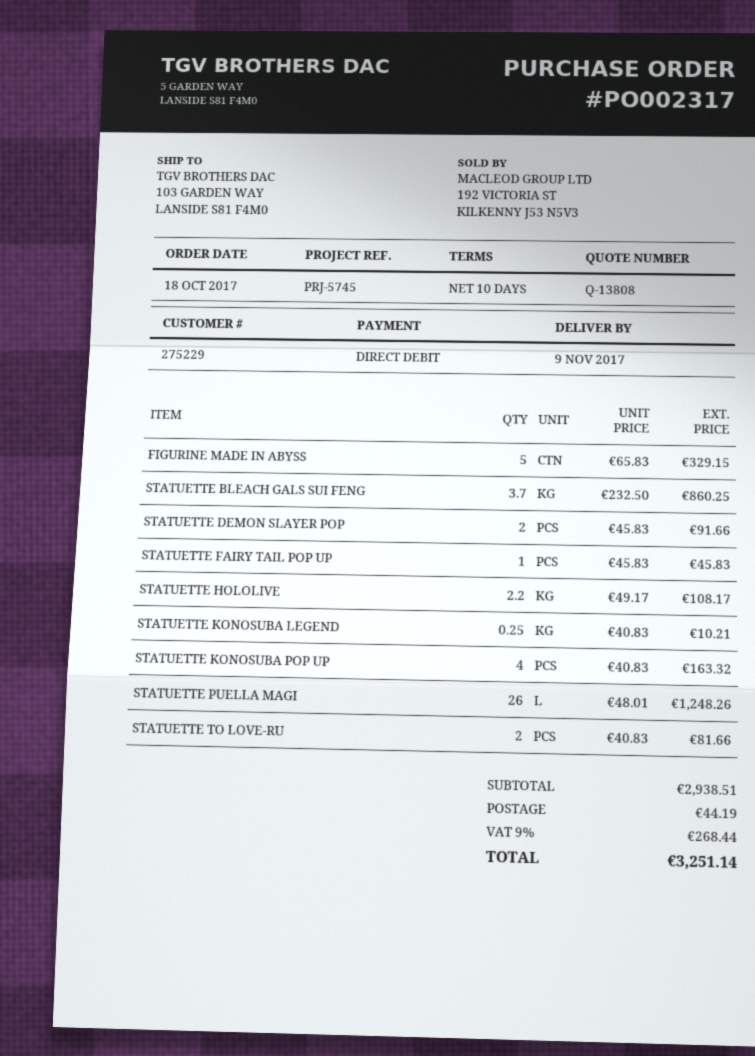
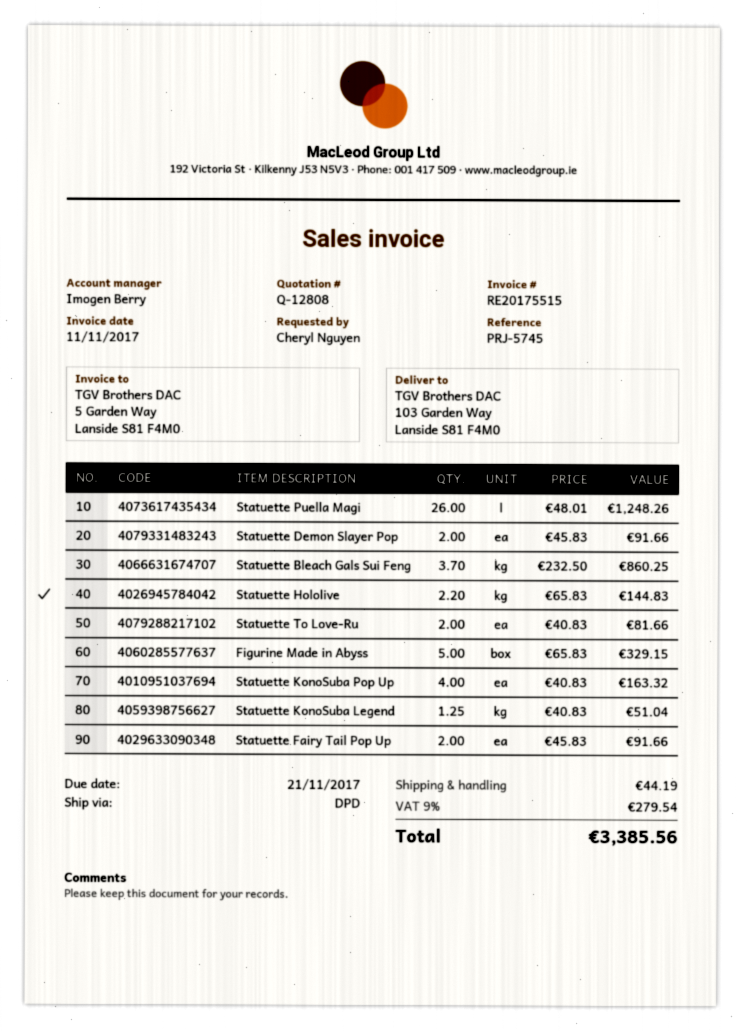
quote number: Q-13808 -> Q-12808
STATUETTE FAIRY TAIL POP UP: 1 x 45.83 = 45.83 -> 2 x 45.83 = 91.66
STATUETTE HOLOLIVE: 2.2 x 49.17 = 108.17 -> 2.2 x 65.83 = 144.83
STATUETTE KONOSUBA LEGEND: 0.25 x 40.83 = 10.21 -> 1.25 x 40.83 = 51.04
tax: 9% = 268.44 -> 9% = 279.54
total: 3251.14 -> 3385.56

